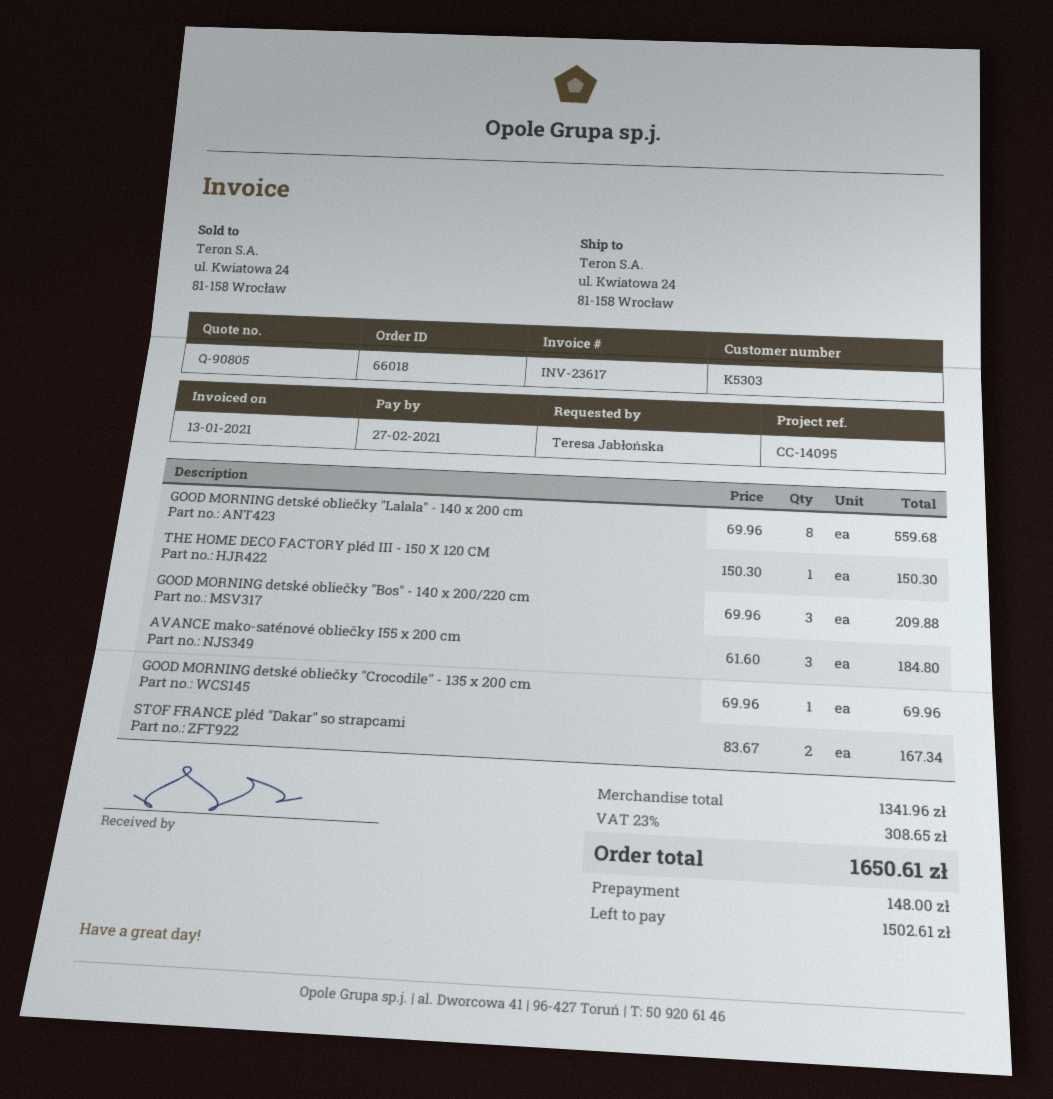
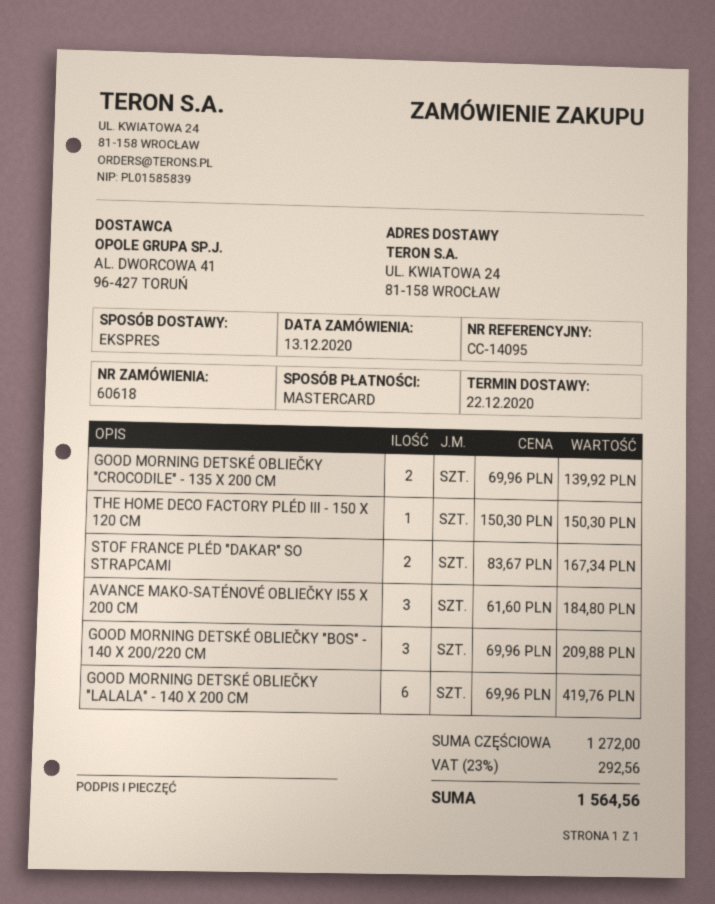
order number: 66018 -> 60618
GOOD MORNING detské obliečky "Lalala" - 140 x 200 cm: 8 x 69.96 = 559.68 -> 6 x 69.96 = 419.76
GOOD MORNING detské obliečky "Crocodile" - 135 x 200 cm: 1 x 69.96 = 69.96 -> 2 x 69.96 = 139.92
subtotal: 1341.96 -> 1272.00
tax: 23% = 308.65 -> 23% = 292.56
total: 1650.61 -> 1564.56

